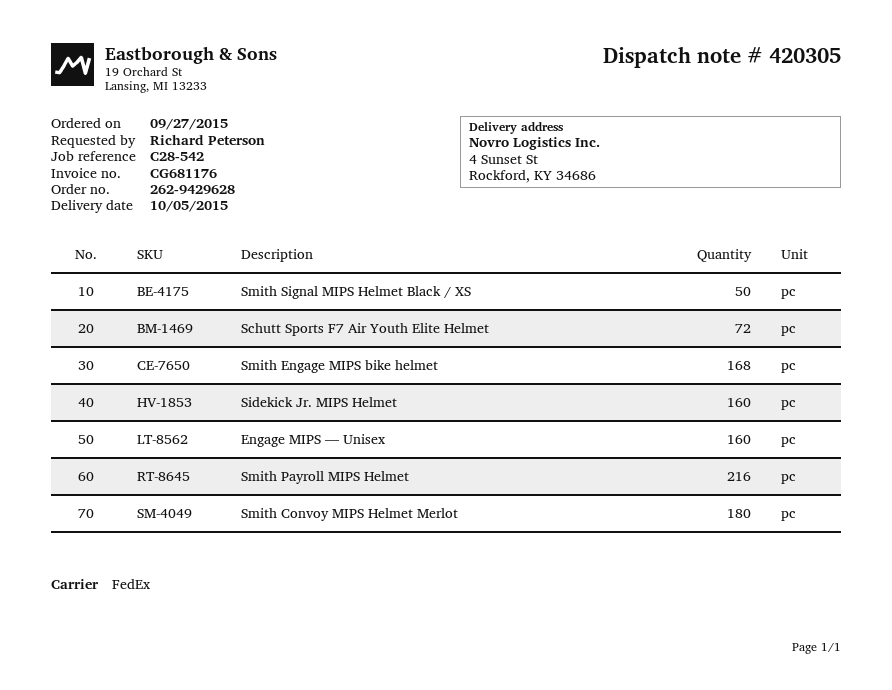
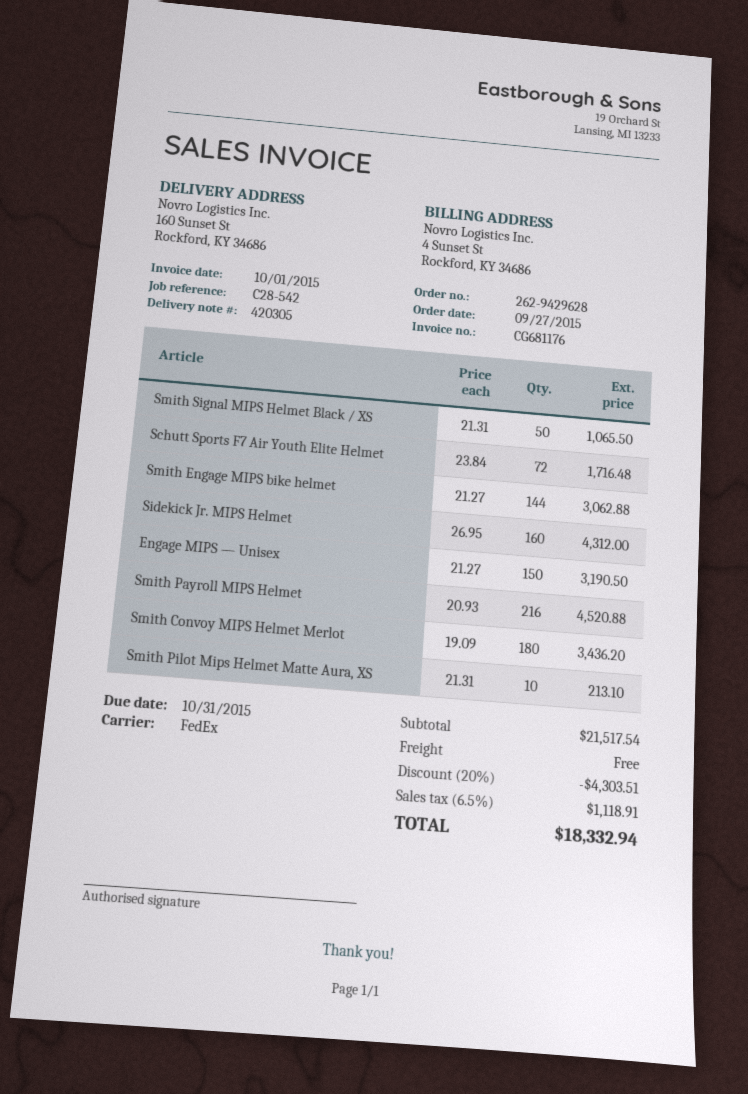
ship to: 4 Sunset St, Rockford, KY 34686 -> 160 Sunset St, Rockford, KY 34686
Smith Engage MIPS bike helmet: 168 -> 144
Engage MIPS — Unisex: 160 -> 150
Smith Pilot Mips Helmet Matte Aura, XS: none -> 10

